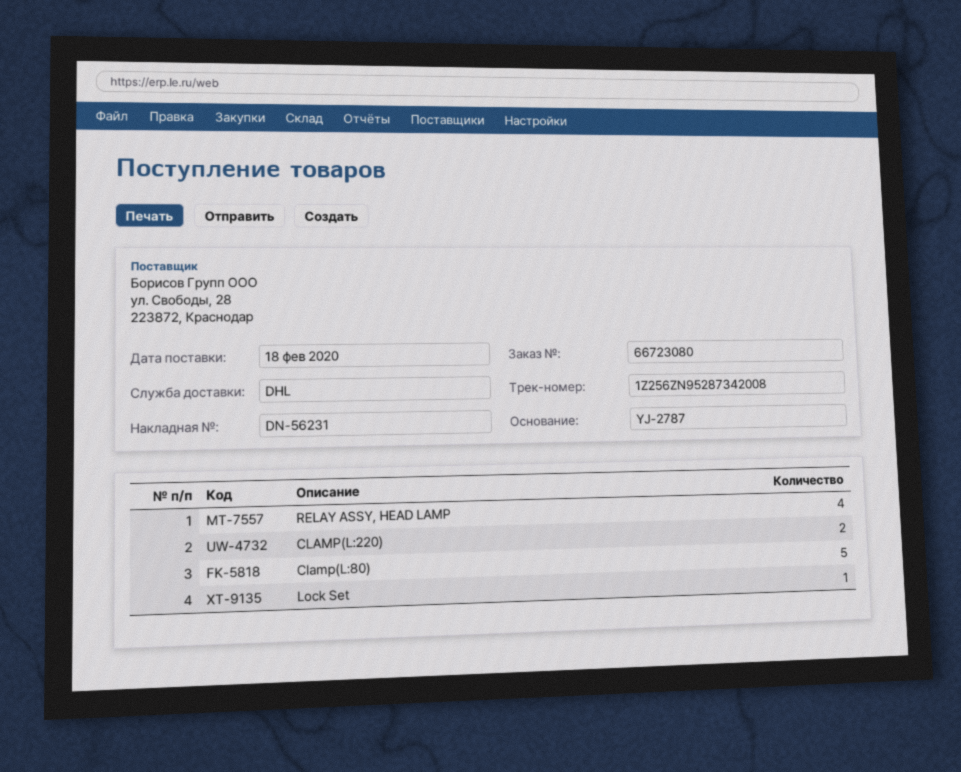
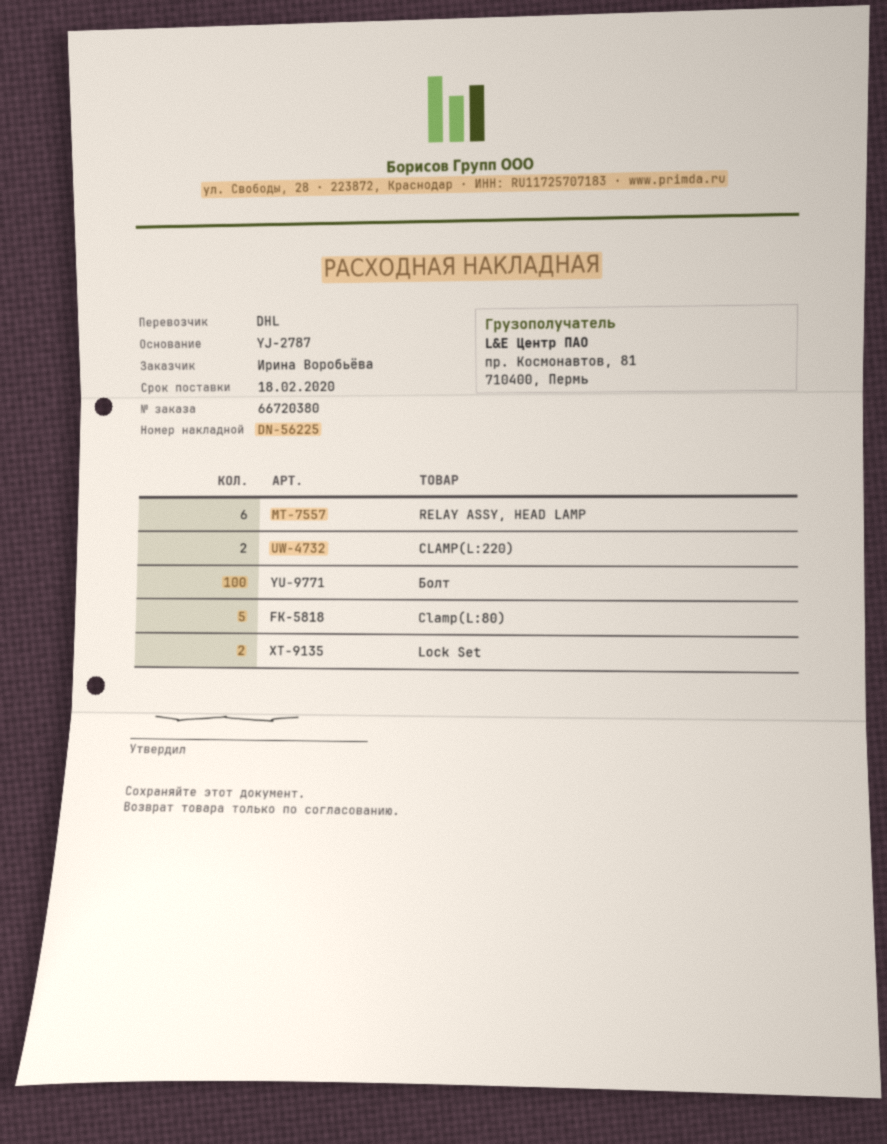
order number: 66723080 -> 66720380
delivery note number: DN-56231 -> DN-56225
RELAY ASSY, HEAD LAMP: 4 -> 6
Lock Set: 1 -> 2
Болт: none -> 100

